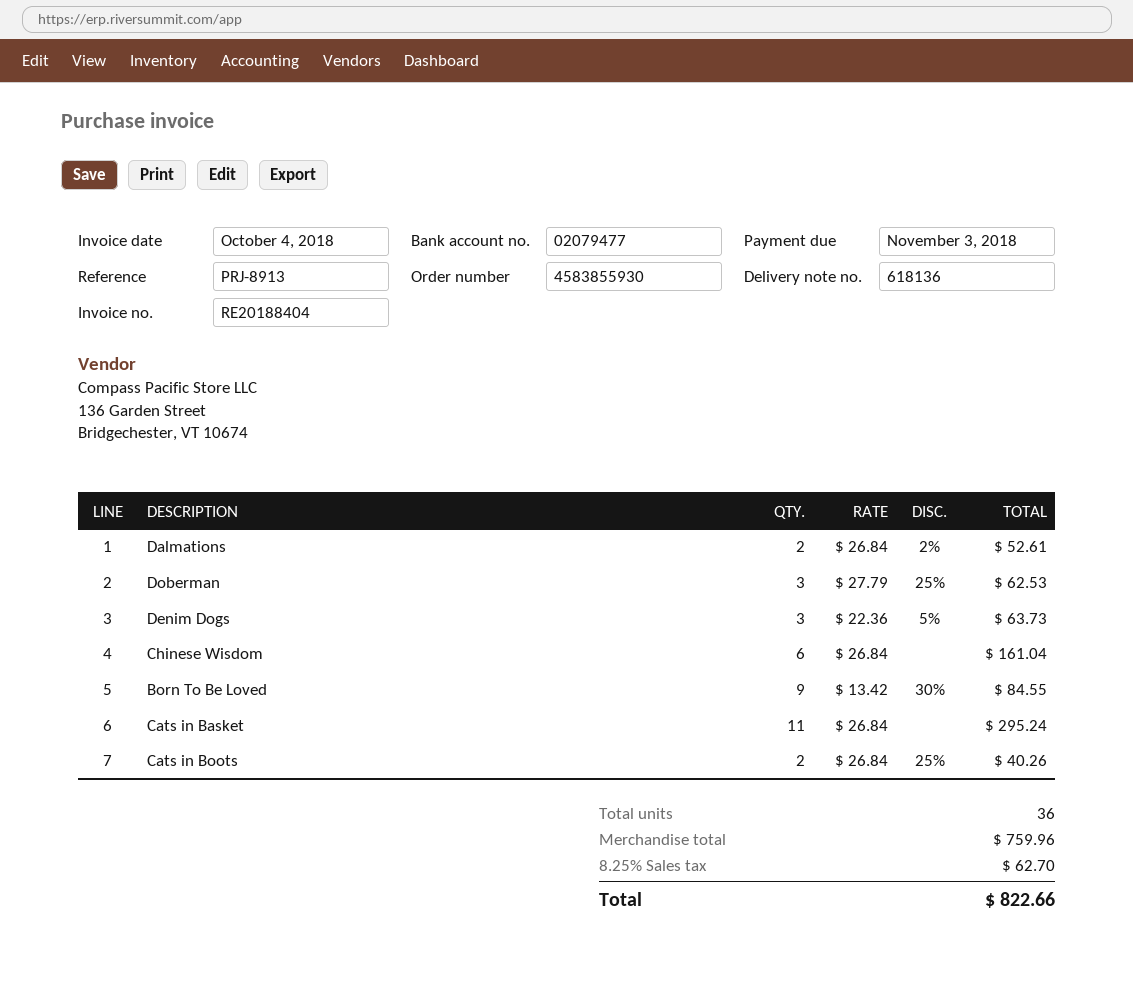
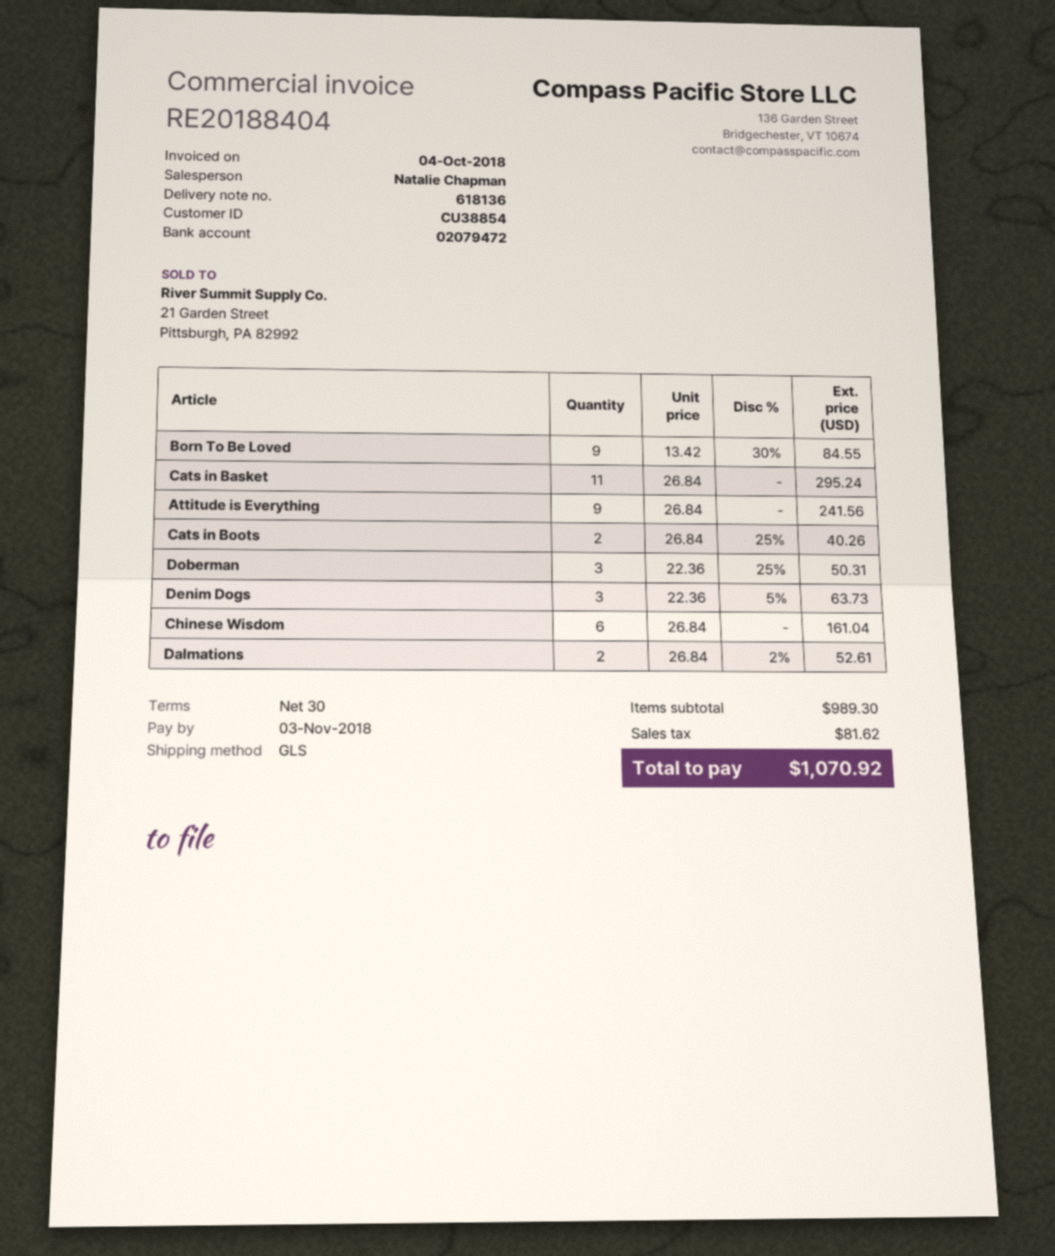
bank account: 02079477 -> 02079472
Doberman: 3 x 27.79 - 25% = 62.53 -> 3 x 22.36 - 25% = 50.31
Attitude is Everything: none -> 9 x 26.84 = 241.56
subtotal: 759.96 -> 989.30
tax: 62.70 -> 81.62
total: 822.66 -> 1070.92

